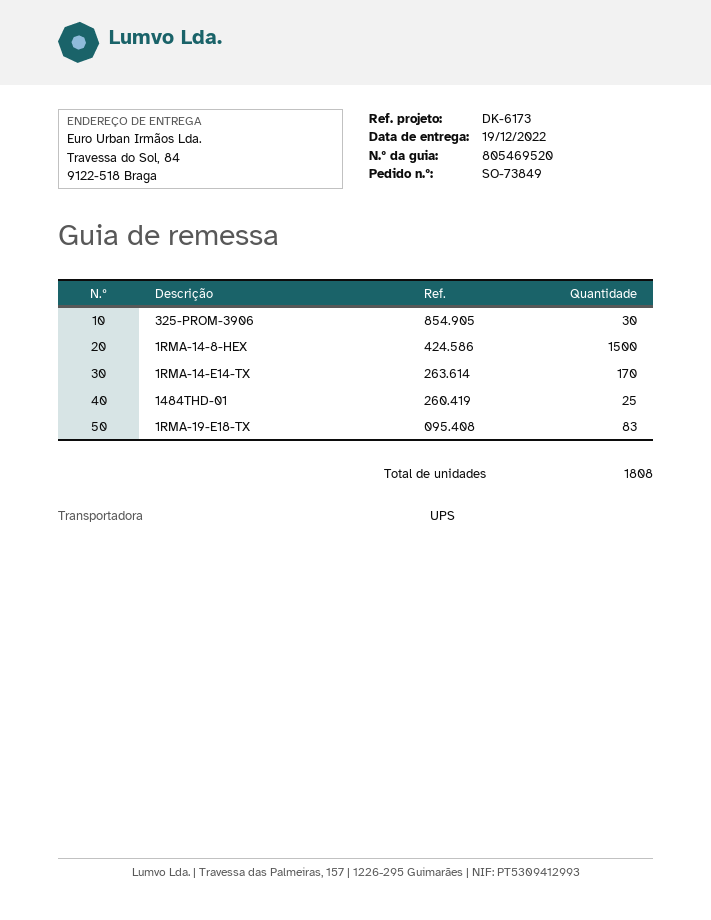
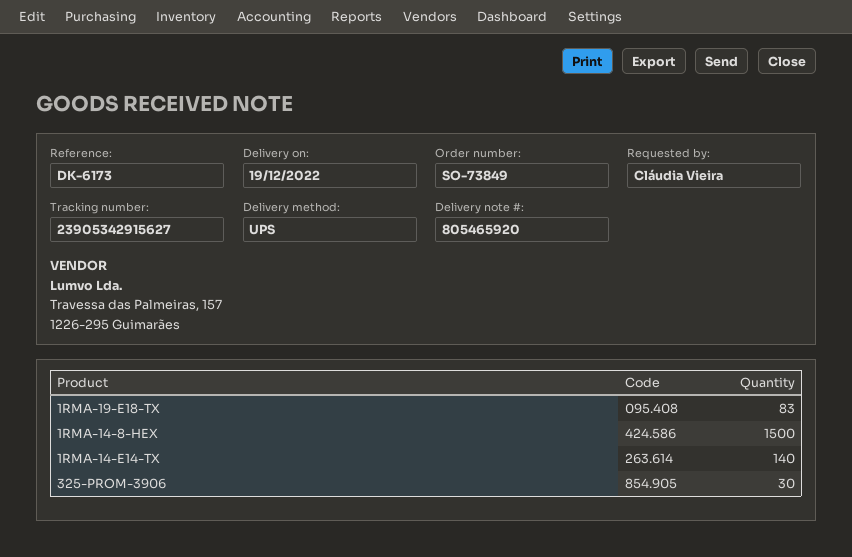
delivery note number: 805469520 -> 805465920
1RMA-14-E14-TX: 170 -> 140
1484THD-01: 25 -> none

